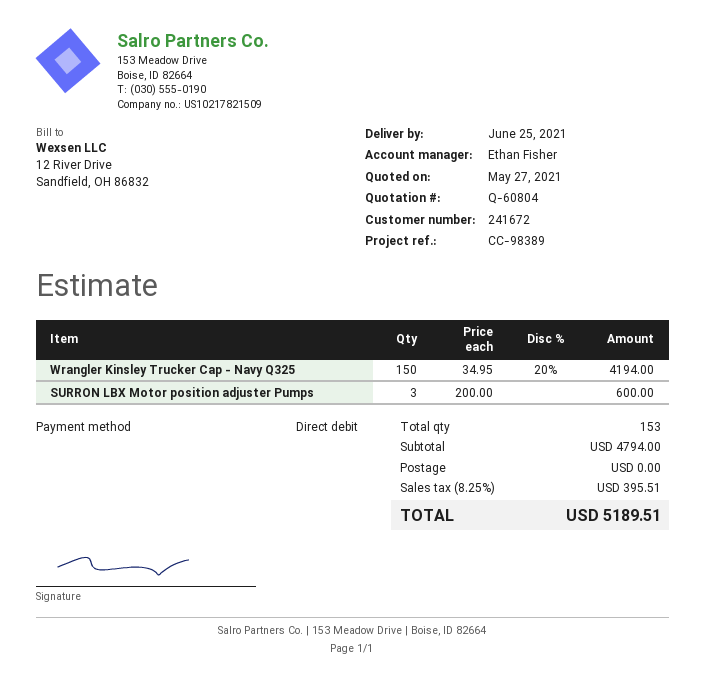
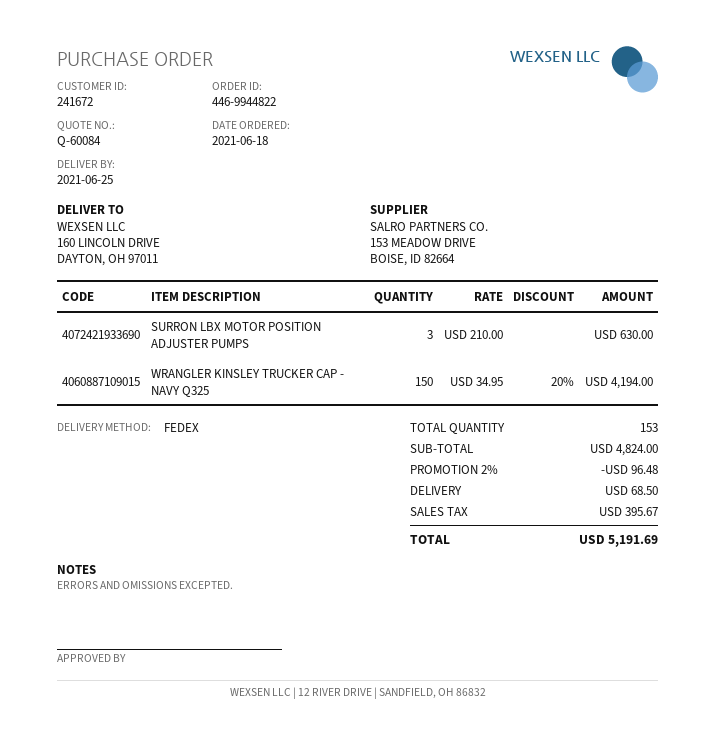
quote number: Q-60804 -> Q-60084
SURRON LBX Motor position adjuster Pumps: 3 x 200.00 = 600.00 -> 3 x 210.00 = 630.00
subtotal: 4794.00 -> 4824.00
discount: none -> 2% = 96.48
shipping: 0.00 -> 68.50
tax: 395.51 -> 395.67
total: 5189.51 -> 5191.69

